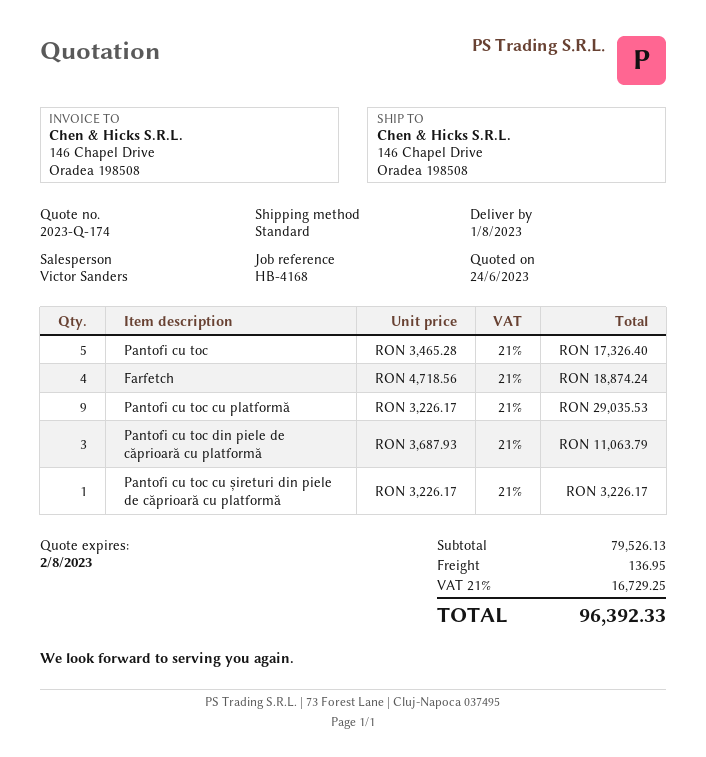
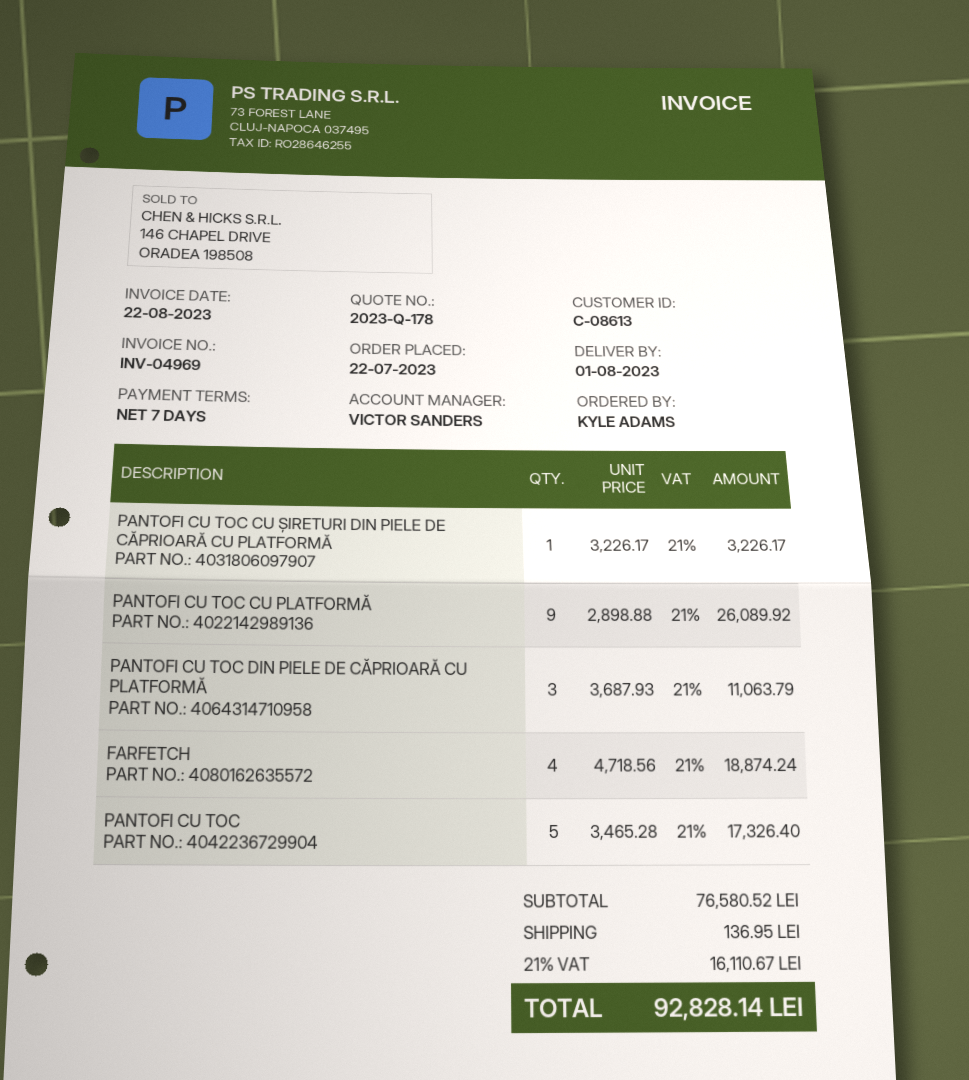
quote number: 2023-Q-174 -> 2023-Q-178
Pantofi cu toc cu platformă: 9 x 3226.17 = 29035.53 -> 9 x 2898.88 = 26089.92
subtotal: 79526.13 -> 76580.52
tax: 21% = 16729.25 -> 21% = 16110.67
total: 96392.33 -> 92828.14

